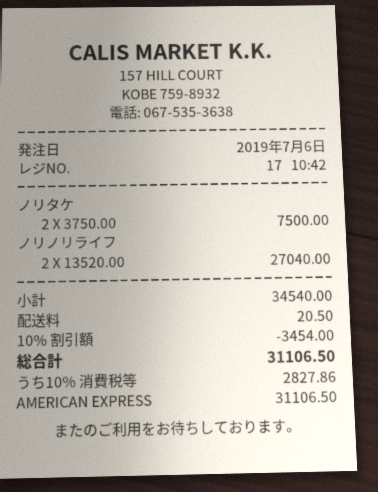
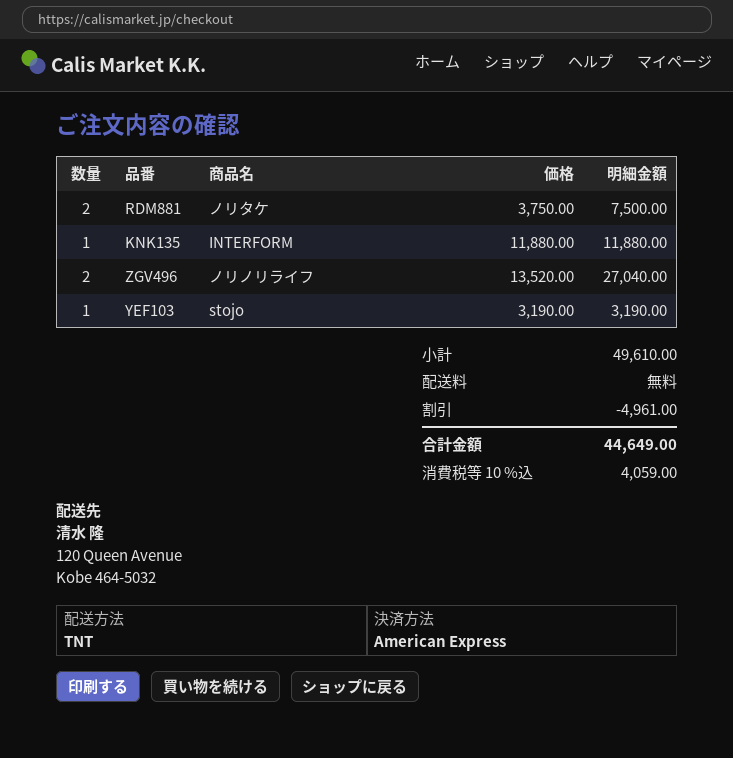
INTERFORM: none -> 1 x 11880.00 = 11880.00
stojo: none -> 1 x 3190.00 = 3190.00
subtotal: 34540.00 -> 49610.00
discount: 3454.00 -> 4961.00
shipping: 20.50 -> 0.00
tax: 10% = 2827.86 -> 10% = 4059.00
total: 31106.50 -> 44649.00

